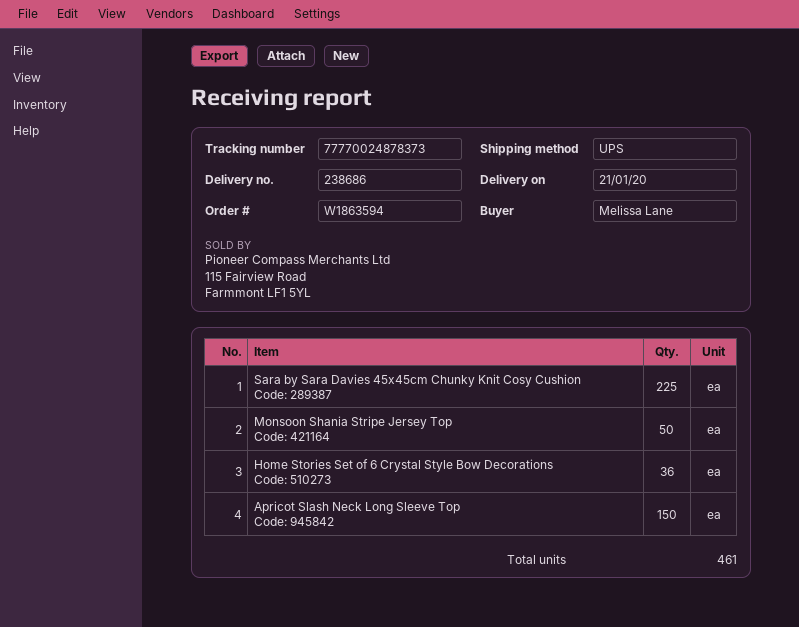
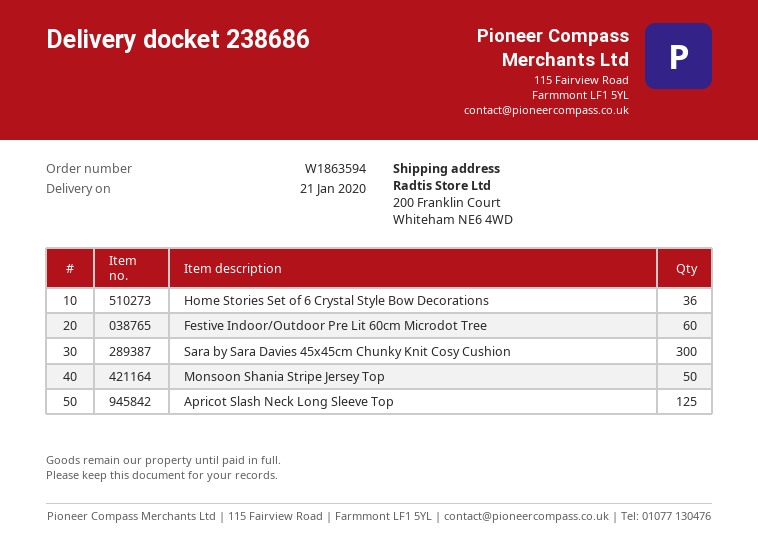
Sara by Sara Davies 45x45cm Chunky Knit Cosy Cushion: 225 -> 300
Apricot Slash Neck Long Sleeve Top: 150 -> 125
Festive Indoor/Outdoor Pre Lit 60cm Microdot Tree: none -> 60

